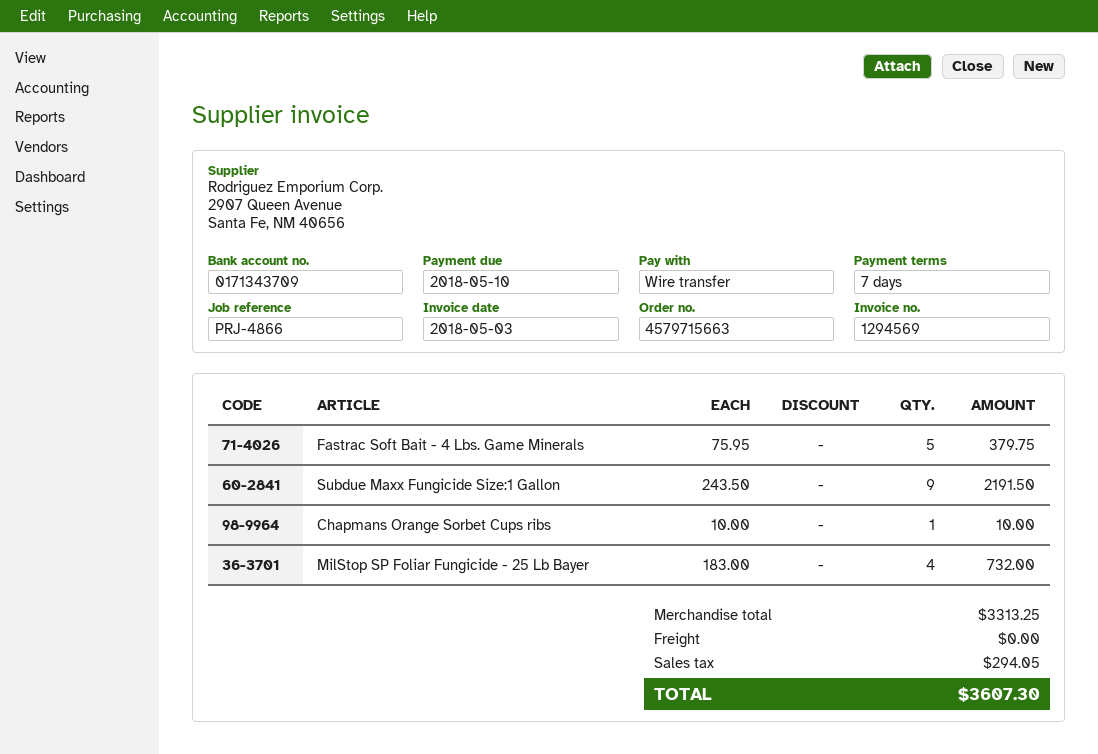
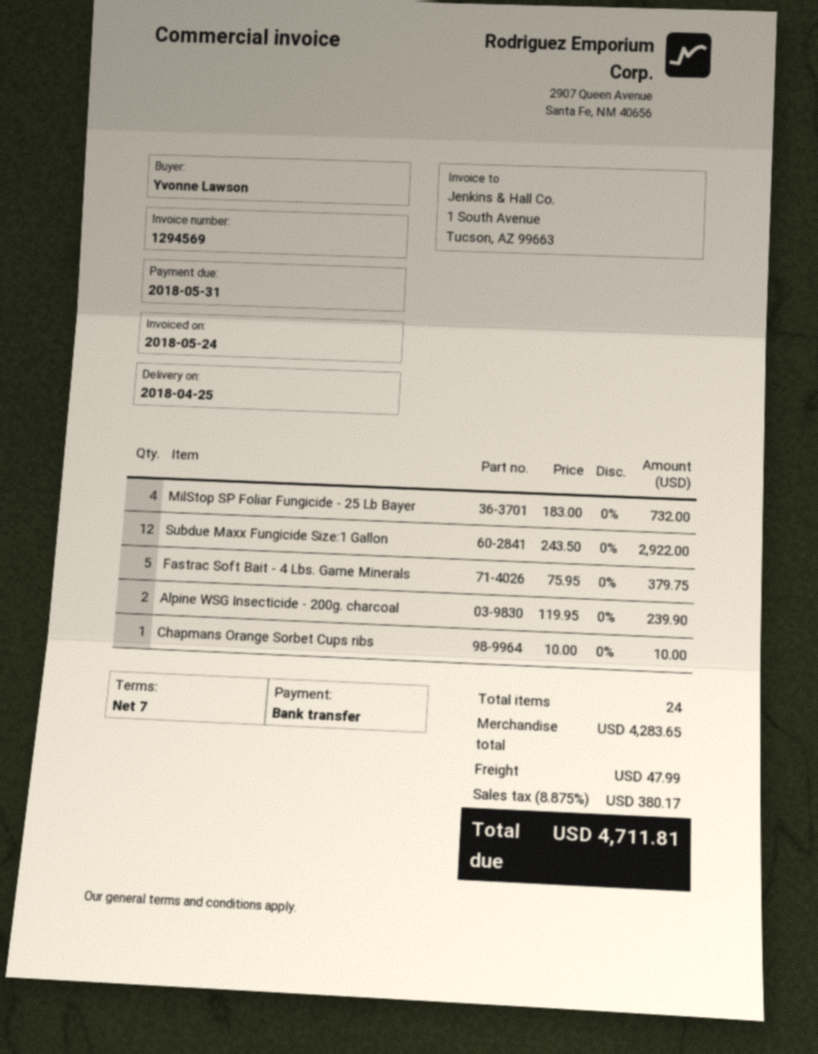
invoice date: 2018-05-03 -> 2018-05-24
due date: 2018-05-10 -> 2018-05-31
Subdue Maxx Fungicide Size:1 Gallon: 9 x 243.50 = 2191.50 -> 12 x 243.50 = 2922.00
Alpine WSG Insecticide - 200g. charcoal: none -> 2 x 119.95 = 239.90
subtotal: 3313.25 -> 4283.65
shipping: 0.00 -> 47.99
tax: 294.05 -> 380.17
total: 3607.30 -> 4711.81

